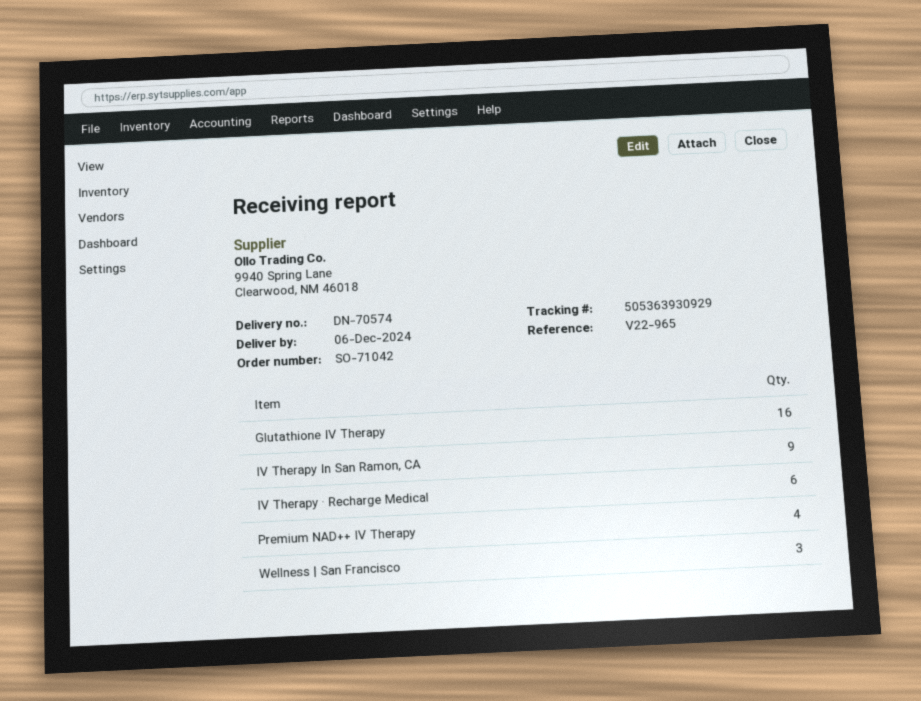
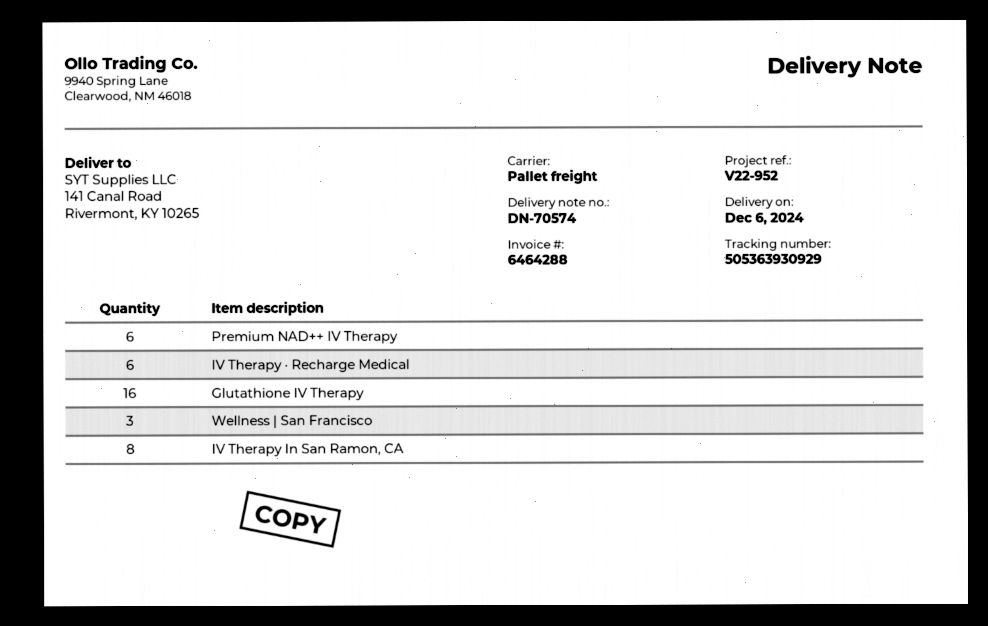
reference: V22-965 -> V22-952
IV Therapy In San Ramon, CA: 9 -> 8
Premium NAD++ IV Therapy: 4 -> 6

